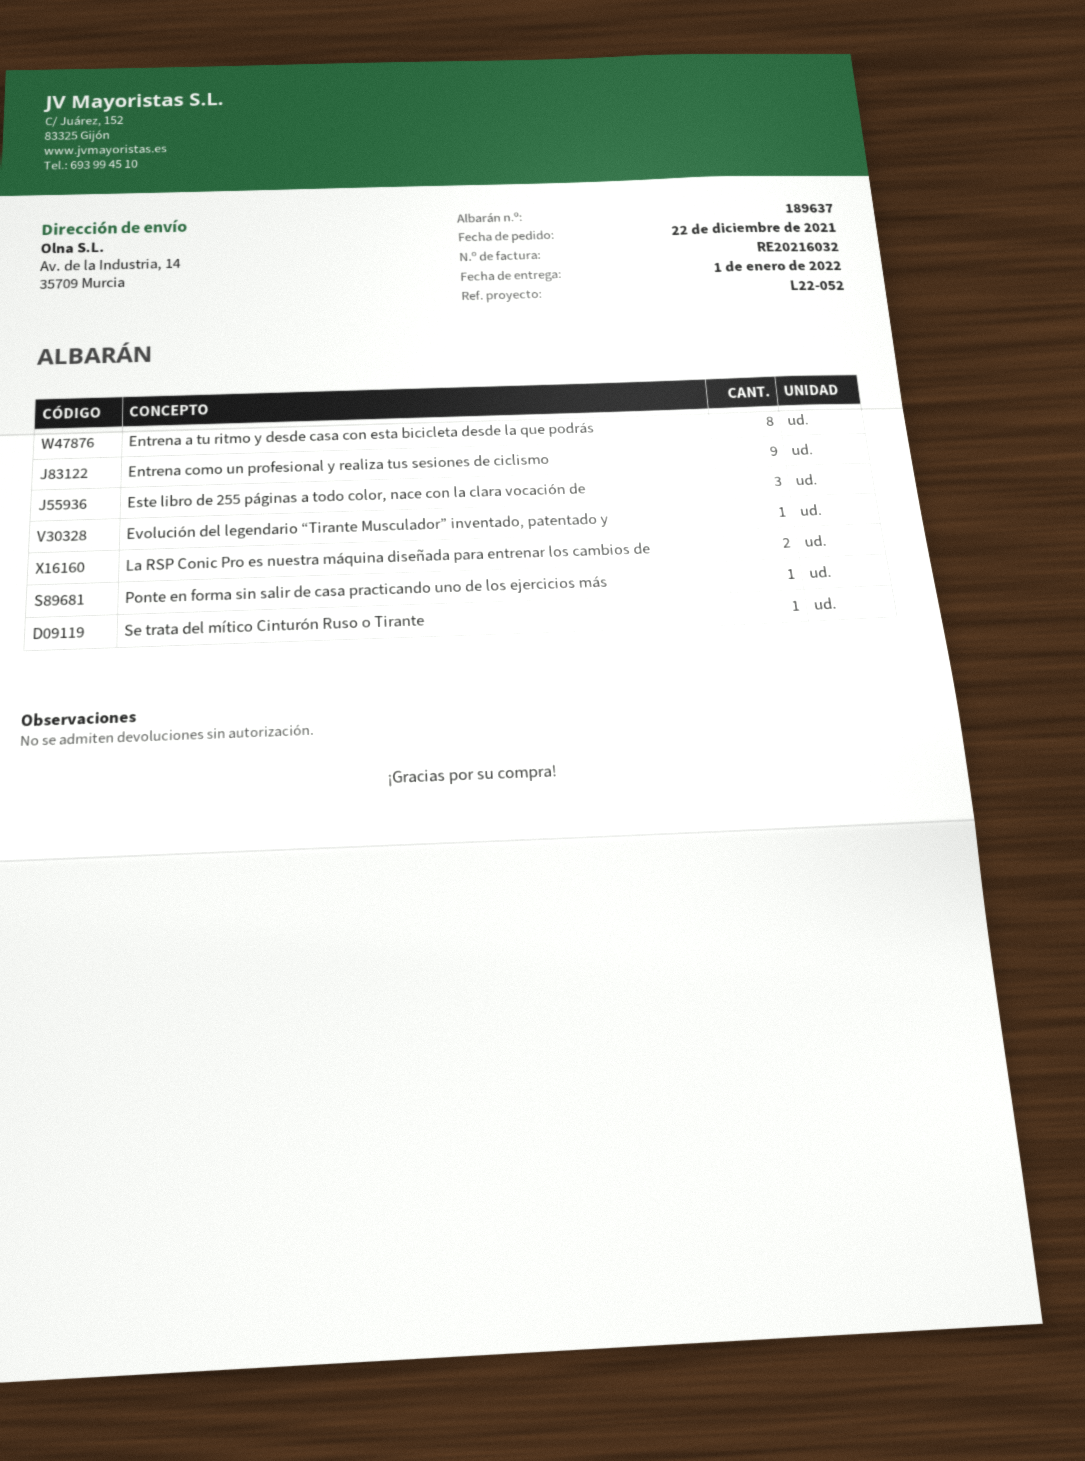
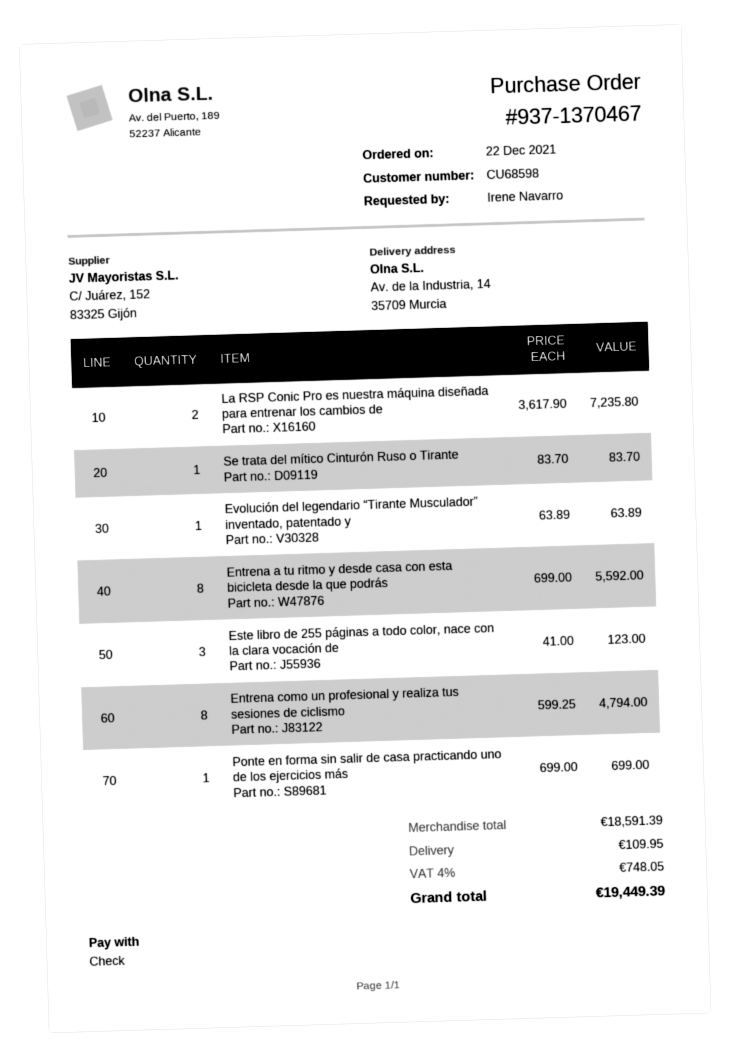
Entrena como un profesional y realiza tus sesiones de ciclismo: 9 -> 8

